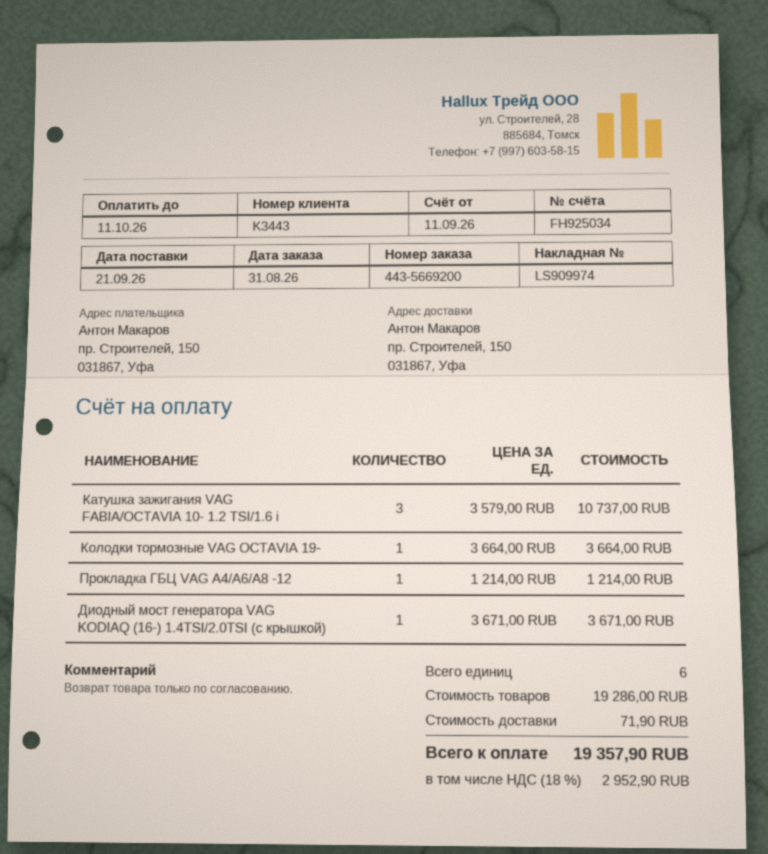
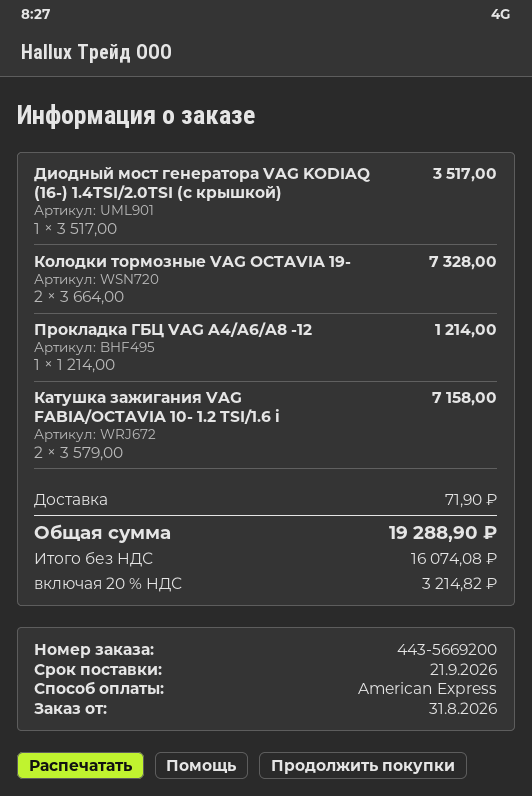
Катушка зажигания VAG FABIA/OCTAVIA 10- 1.2 TSI/1.6 i: 3 x 3579.00 = 10737.00 -> 2 x 3579.00 = 7158.00
Колодки тормозные VAG OCTAVIA 19-: 1 x 3664.00 = 3664.00 -> 2 x 3664.00 = 7328.00
Диодный мост генератора VAG KODIAQ (16-) 1.4TSI/2.0TSI (с крышкой): 1 x 3671.00 = 3671.00 -> 1 x 3517.00 = 3517.00
tax: 18% = 2952.90 -> 20% = 3214.82
total: 19357.90 -> 19288.90

